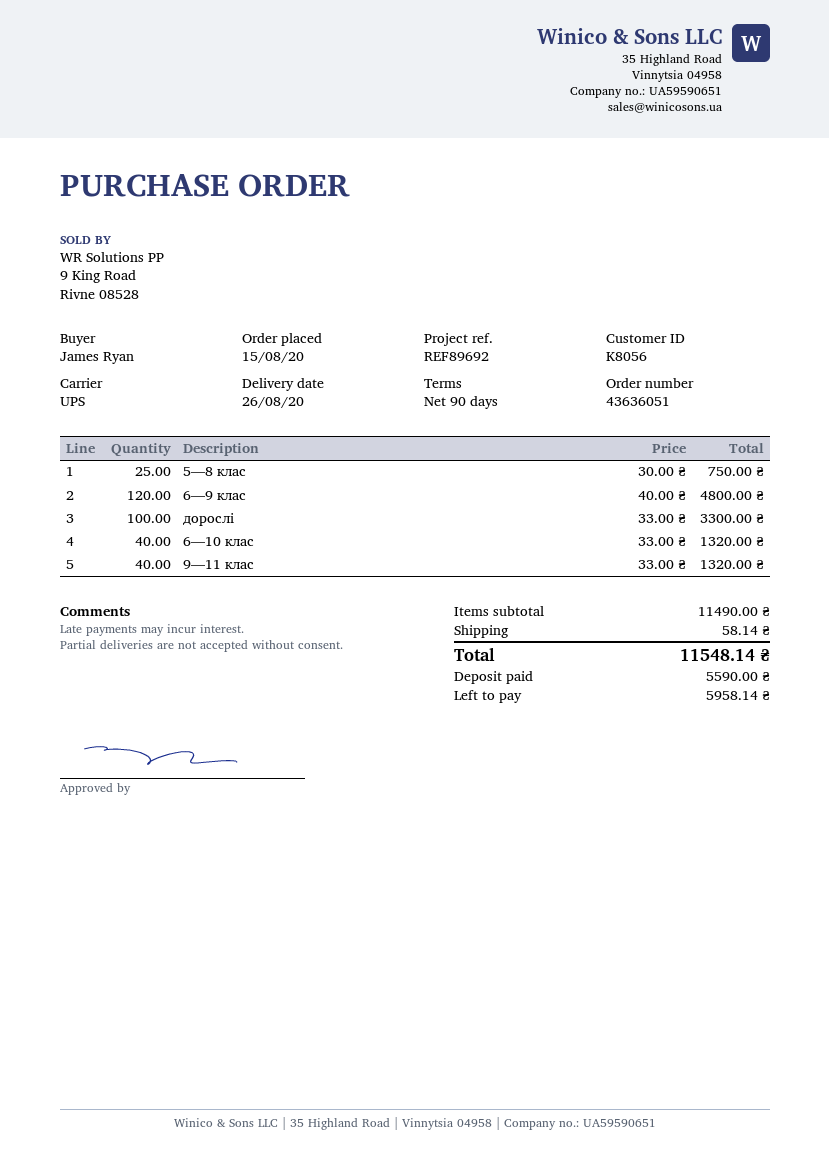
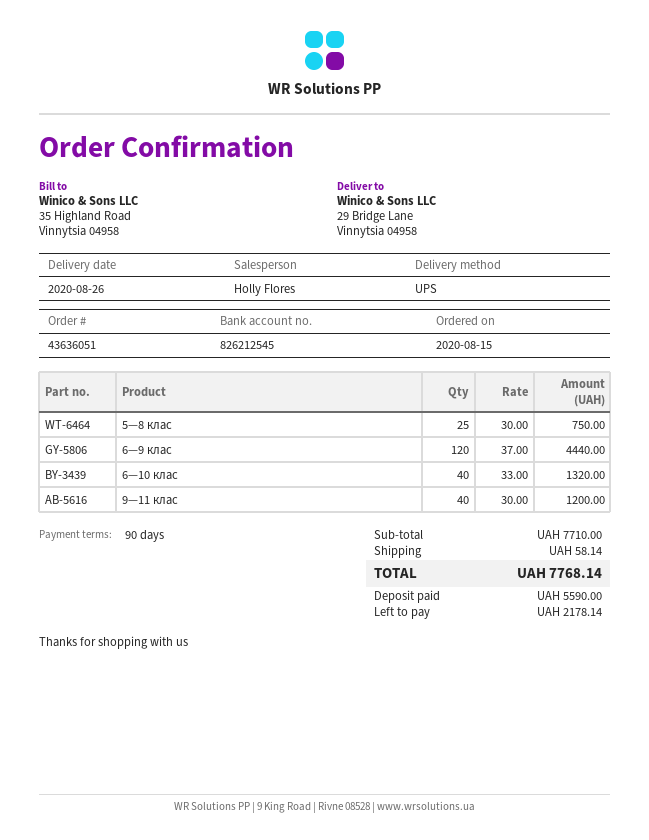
6—9 клас: 120 x 40.00 = 4800.00 -> 120 x 37.00 = 4440.00
дорослі: 100 x 33.00 = 3300.00 -> none
9—11 клас: 40 x 33.00 = 1320.00 -> 40 x 30.00 = 1200.00
subtotal: 11490.00 -> 7710.00
total: 11548.14 -> 7768.14
balance: 5958.14 -> 2178.14

